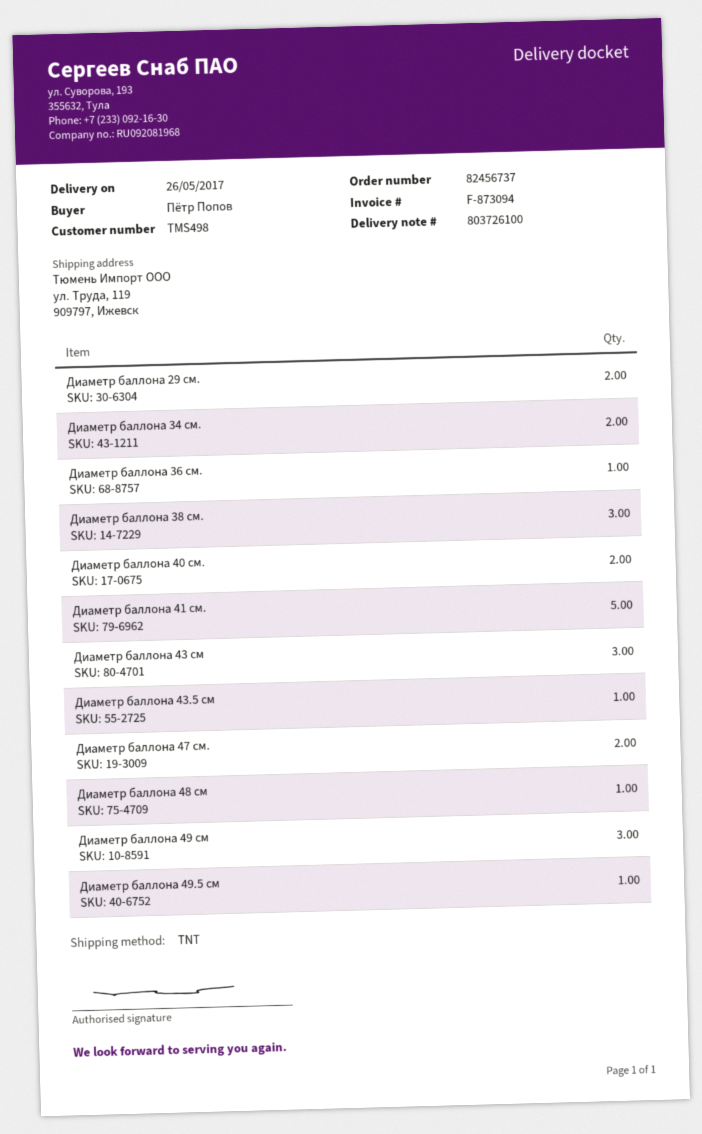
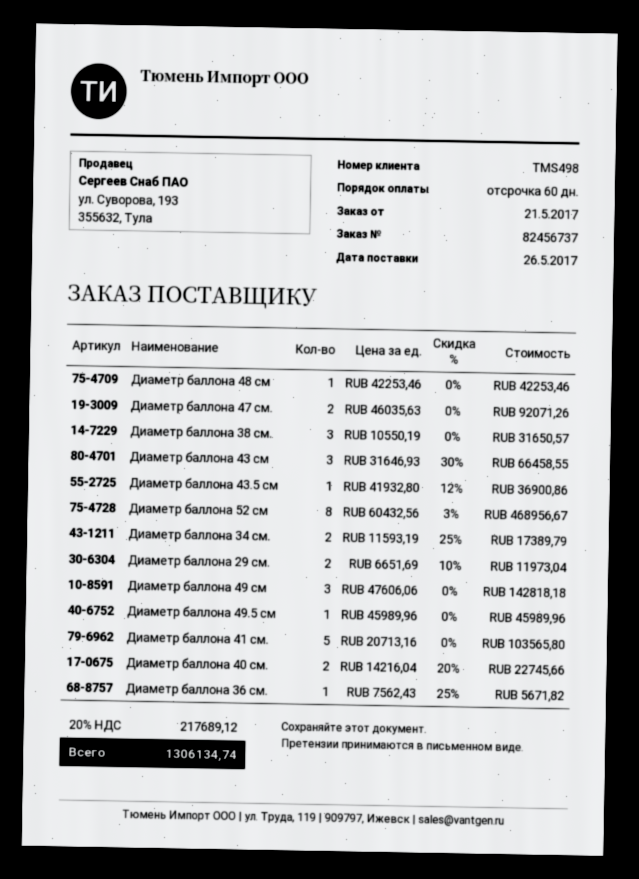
Диаметр баллона 52 см: none -> 8

